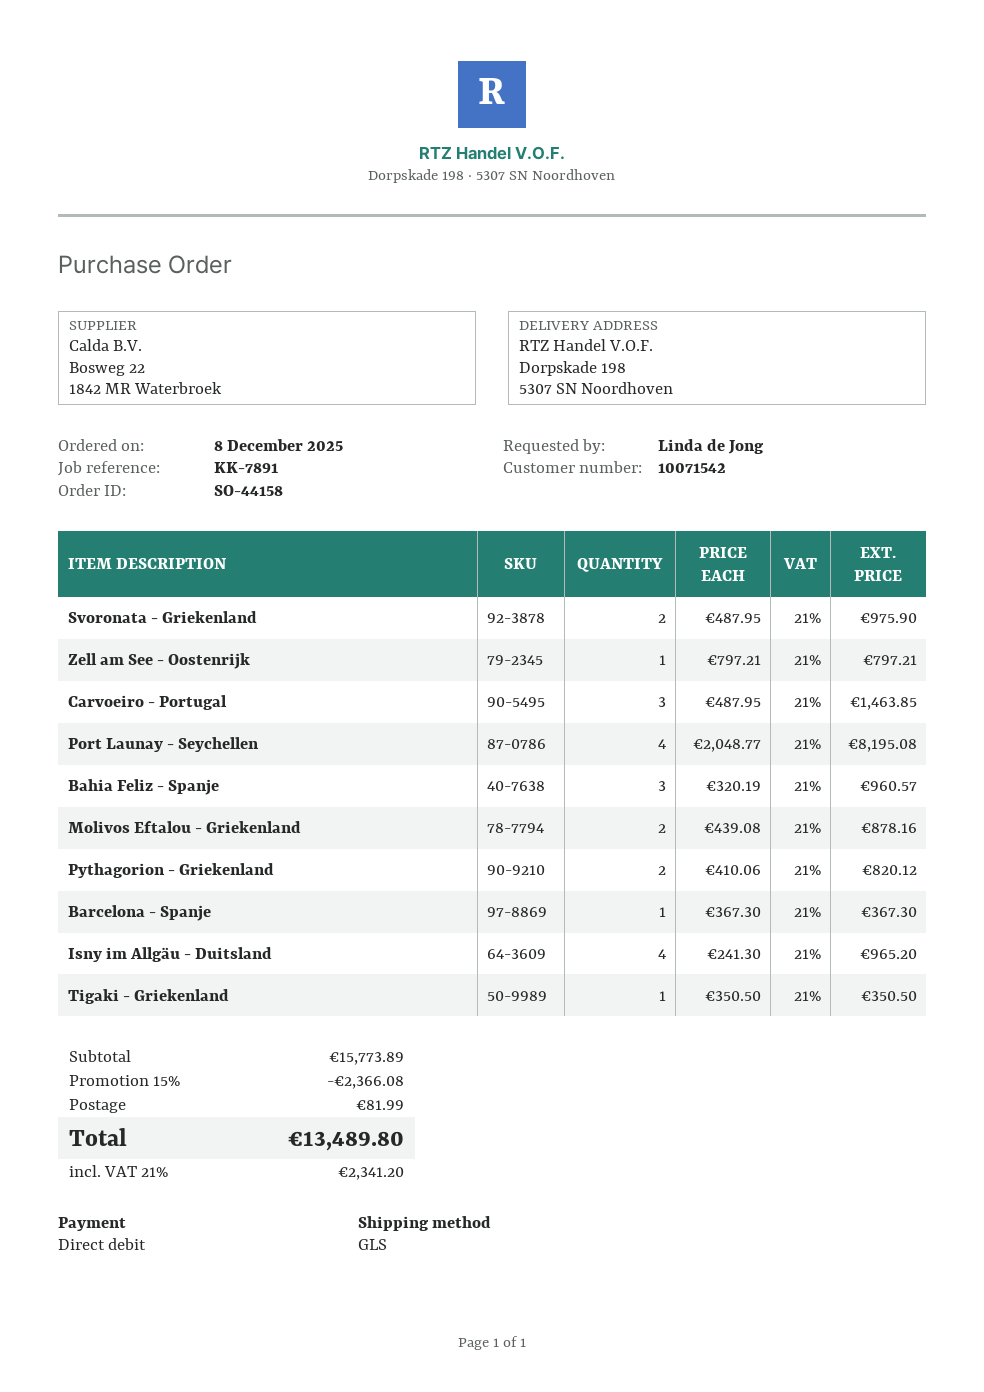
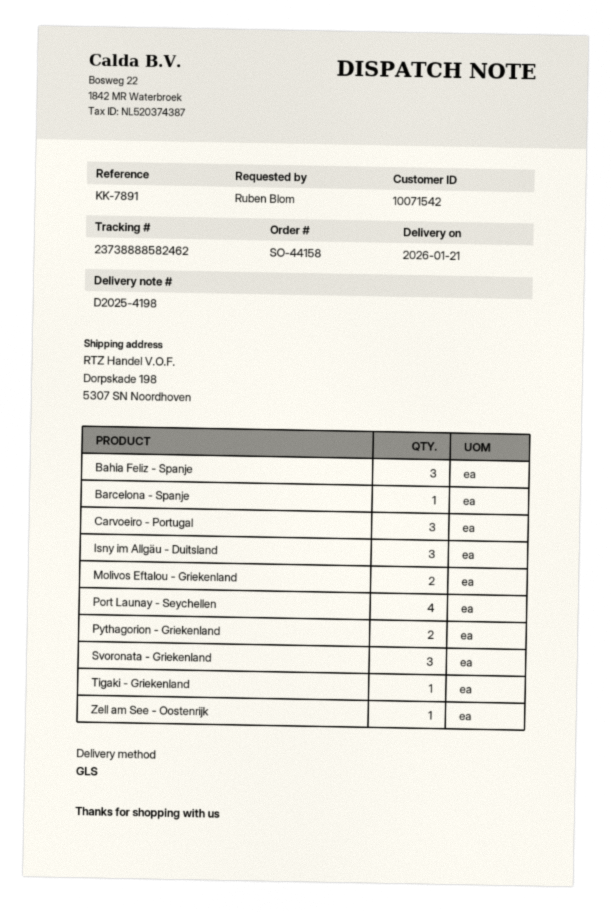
ordered by: Linda de Jong -> Ruben Blom
Svoronata - Griekenland: 2 -> 3
Isny im Allgäu - Duitsland: 4 -> 3

